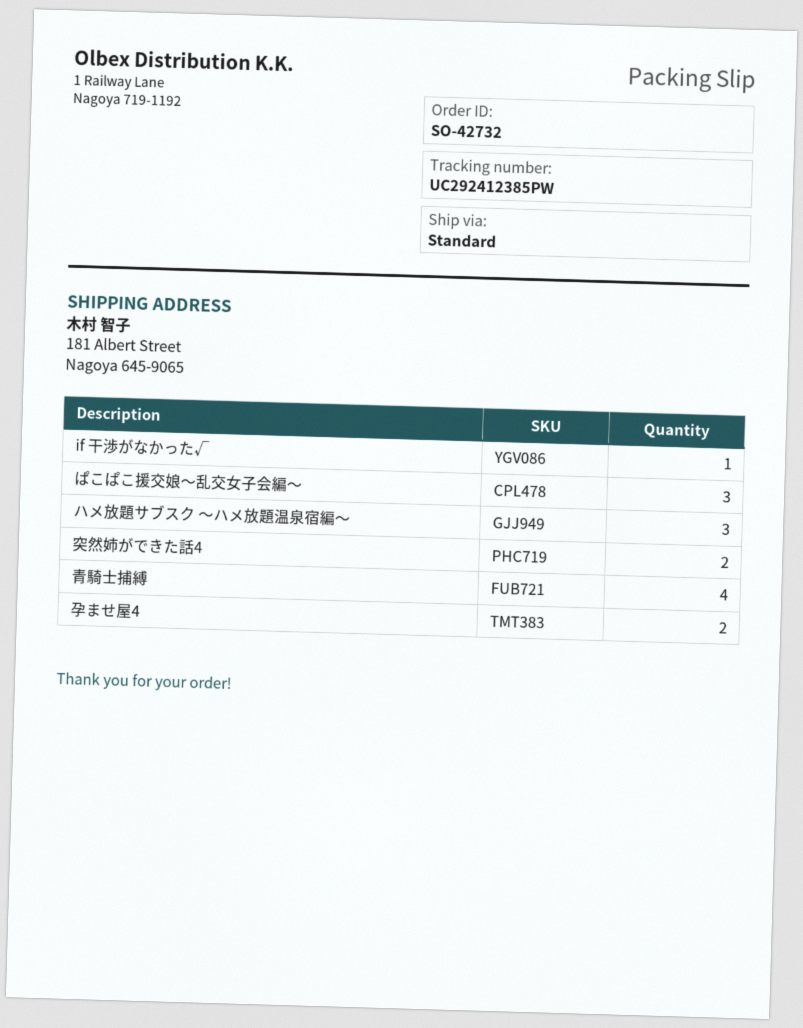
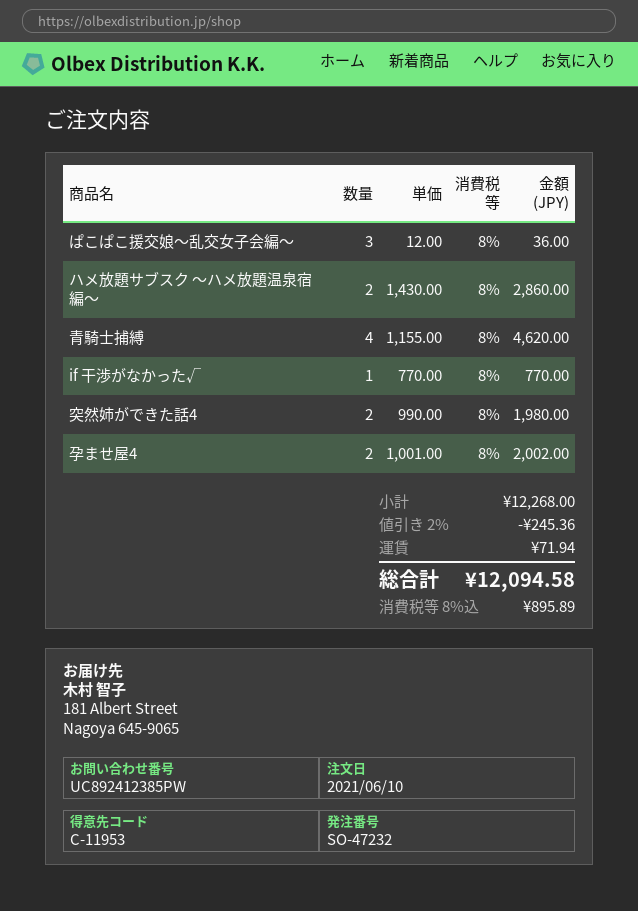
order number: SO-42732 -> SO-47232
tracking number: UC292412385PW -> UC892412385PW
ハメ放題サブスク 〜ハメ放題温泉宿編〜: 3 -> 2

